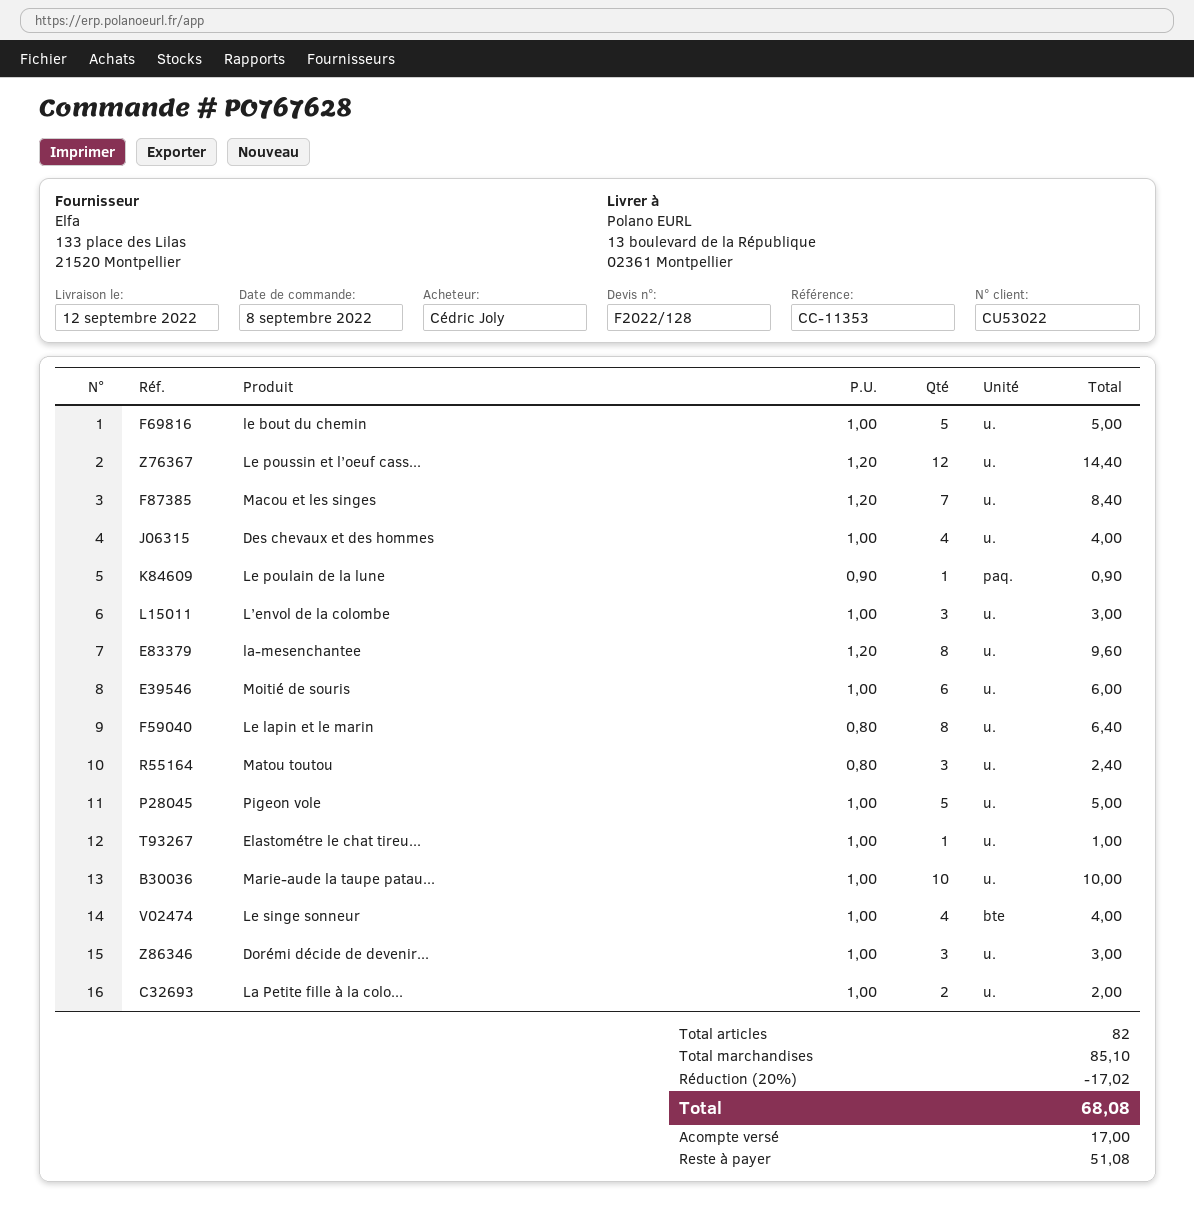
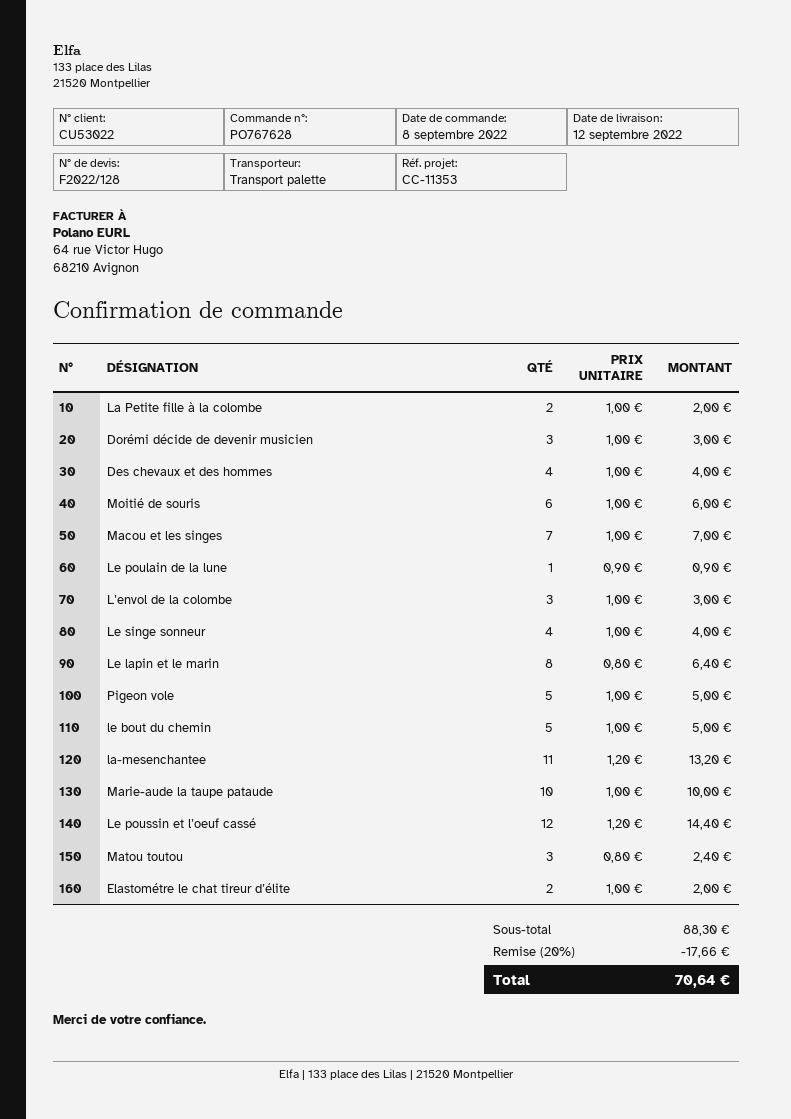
Macou et les singes: 7 x 1.20 = 8.40 -> 7 x 1.00 = 7.00
la-mesenchantee: 8 x 1.20 = 9.60 -> 11 x 1.20 = 13.20
Elastométre le chat tireu...: 1 x 1.00 = 1.00 -> 2 x 1.00 = 2.00
subtotal: 85.10 -> 88.30
discount: 20% = 17.02 -> 20% = 17.66
total: 68.08 -> 70.64

